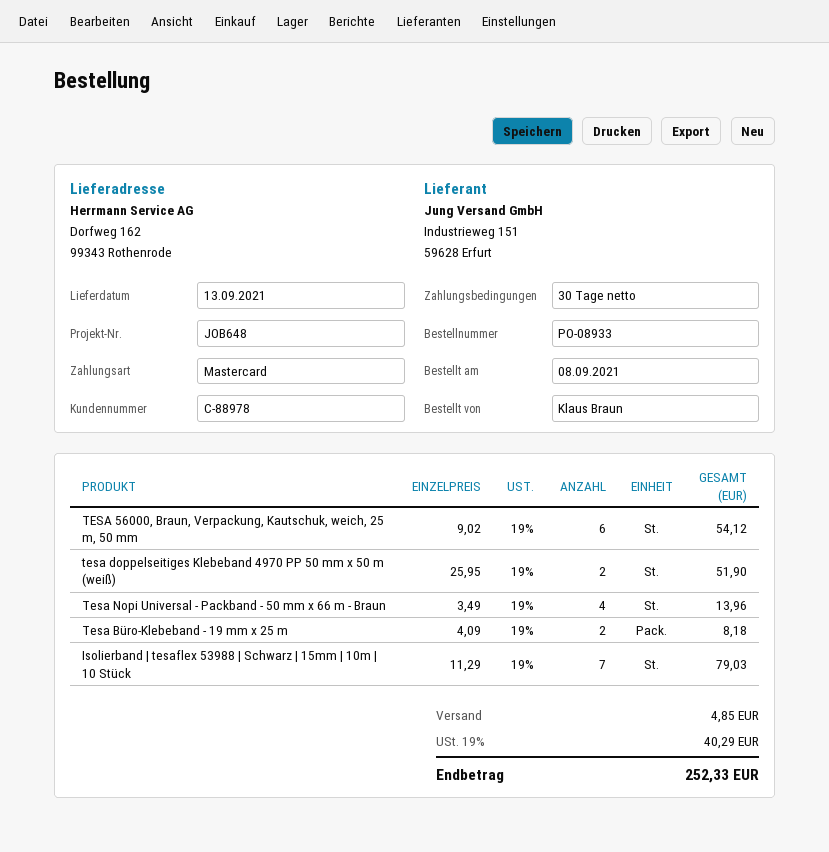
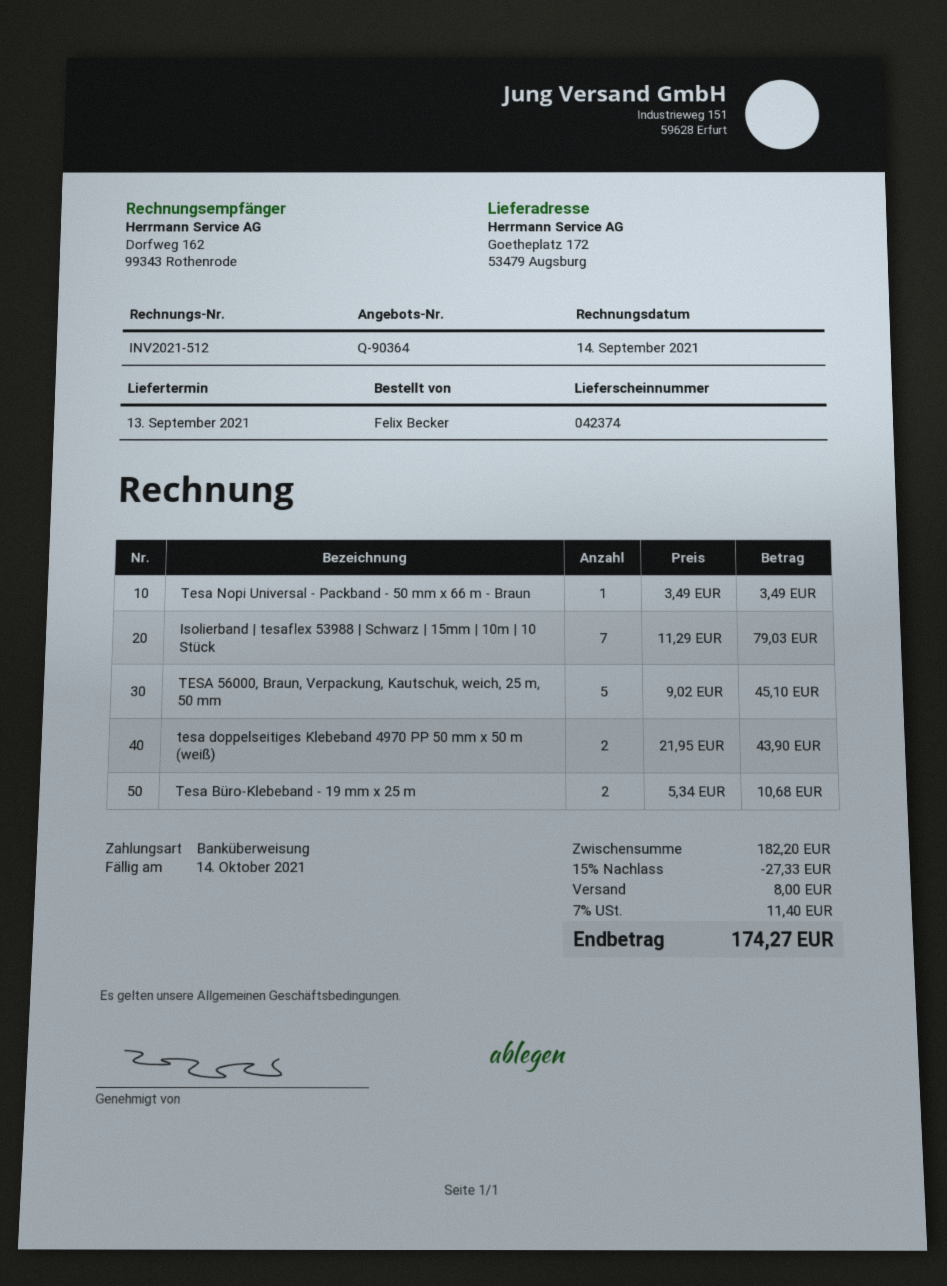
ordered by: Klaus Braun -> Felix Becker
payment method: Mastercard -> bank transfer
ship to: Dorfweg 162, 99343 Rothenrode -> Goetheplatz 172, 53479 Augsburg
TESA 56000, Braun, Verpackung, Kautschuk, weich, 25 m, 50 mm: 6 x 9.02 = 54.12 -> 5 x 9.02 = 45.10
tesa doppelseitiges Klebeband 4970 PP 50 mm x 50 m (weiß): 2 x 25.95 = 51.90 -> 2 x 21.95 = 43.90
Tesa Nopi Universal - Packband - 50 mm x 66 m - Braun: 4 x 3.49 = 13.96 -> 1 x 3.49 = 3.49
Tesa Büro-Klebeband - 19 mm x 25 m: 2 x 4.09 = 8.18 -> 2 x 5.34 = 10.68
discount: none -> 15% = 27.33
shipping: 4.85 -> 8.00
tax: 19% = 40.29 -> 7% = 11.40
total: 252.33 -> 174.27

